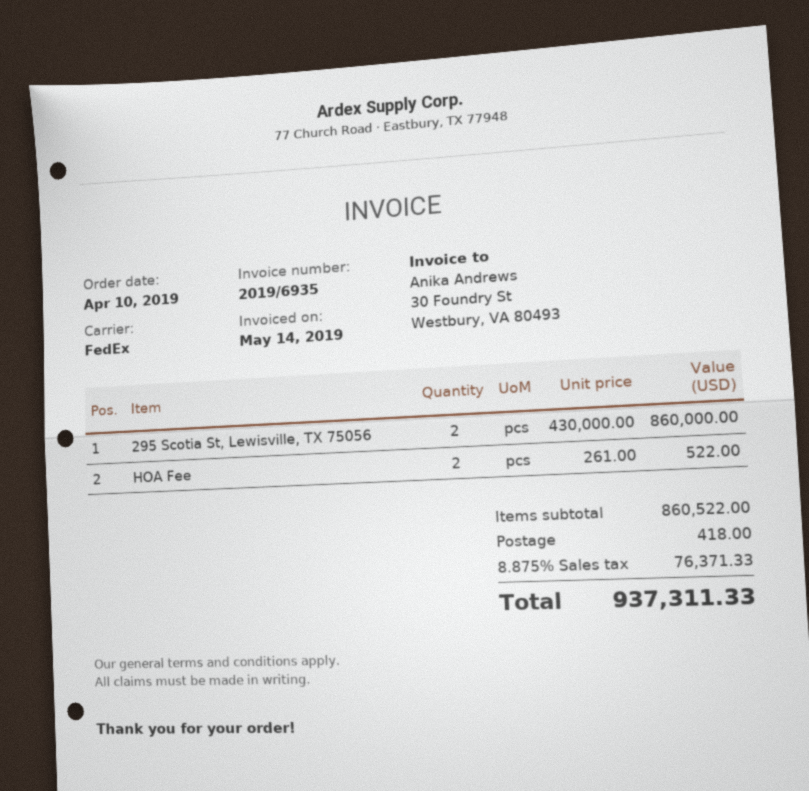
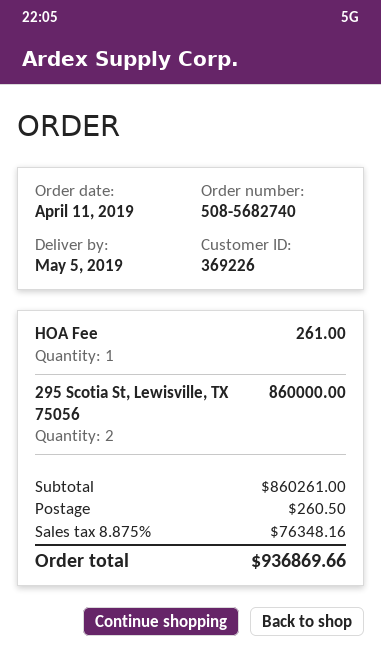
order date: 2019-04-10 -> 2019-04-11
HOA Fee: 2 for 522.00 -> 1 for 261.00
subtotal: 860522.00 -> 860261.00
shipping: 418.00 -> 260.50
tax: 8.875% = 76371.33 -> 8.875% = 76348.16
total: 937311.33 -> 936869.66

